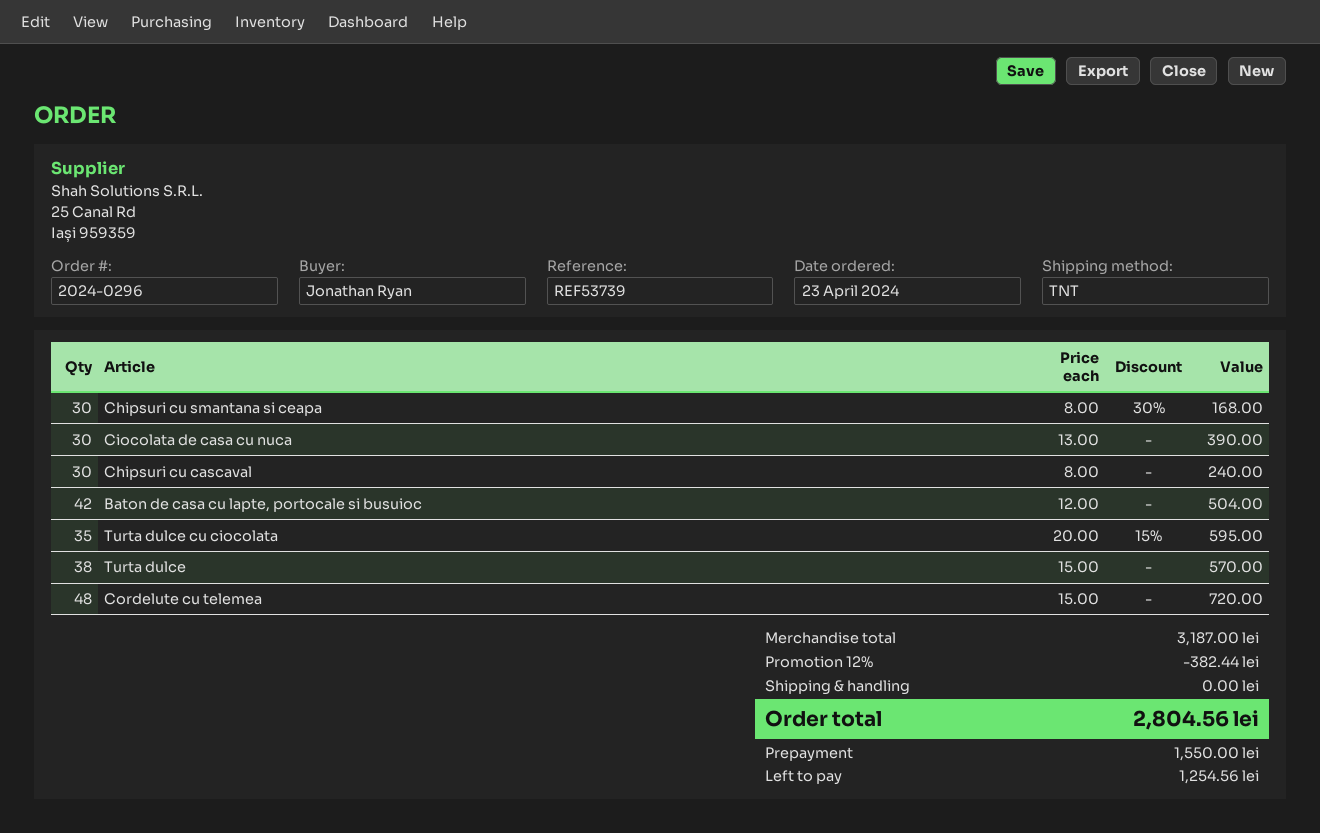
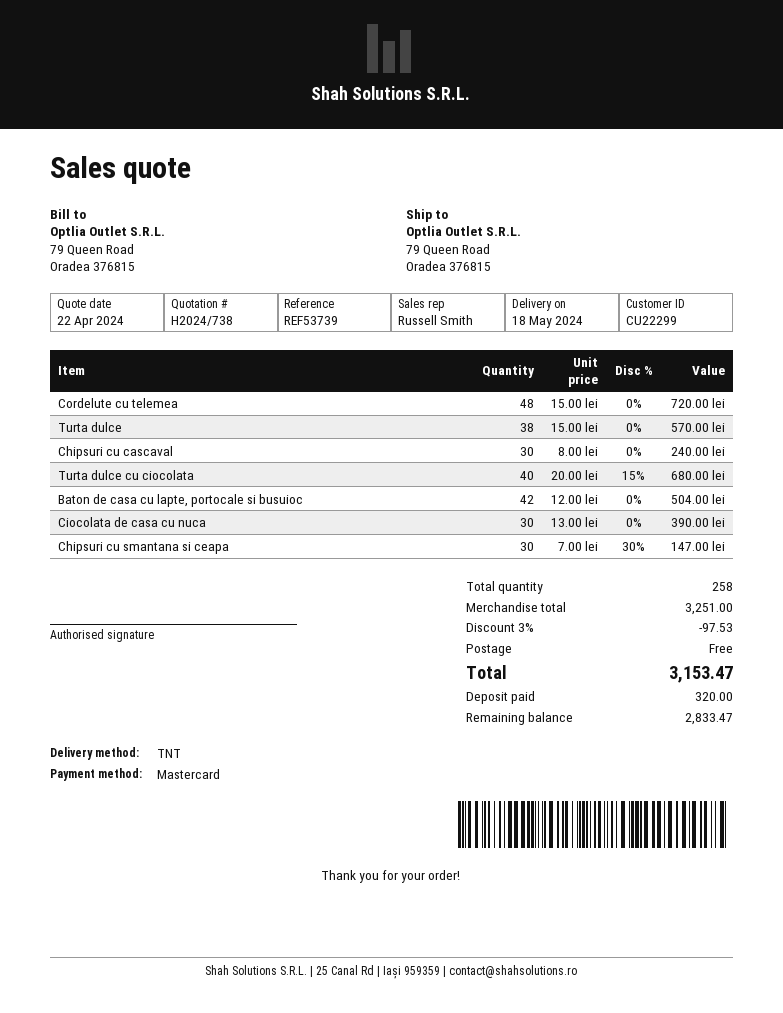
Chipsuri cu smantana si ceapa: 30 x 8.00 - 30% = 168.00 -> 30 x 7.00 - 30% = 147.00
Turta dulce cu ciocolata: 35 x 20.00 - 15% = 595.00 -> 40 x 20.00 - 15% = 680.00
subtotal: 3187.00 -> 3251.00
discount: 12% = 382.44 -> 3% = 97.53
total: 2804.56 -> 3153.47
deposit: 1550.00 -> 320.00
balance: 1254.56 -> 2833.47

